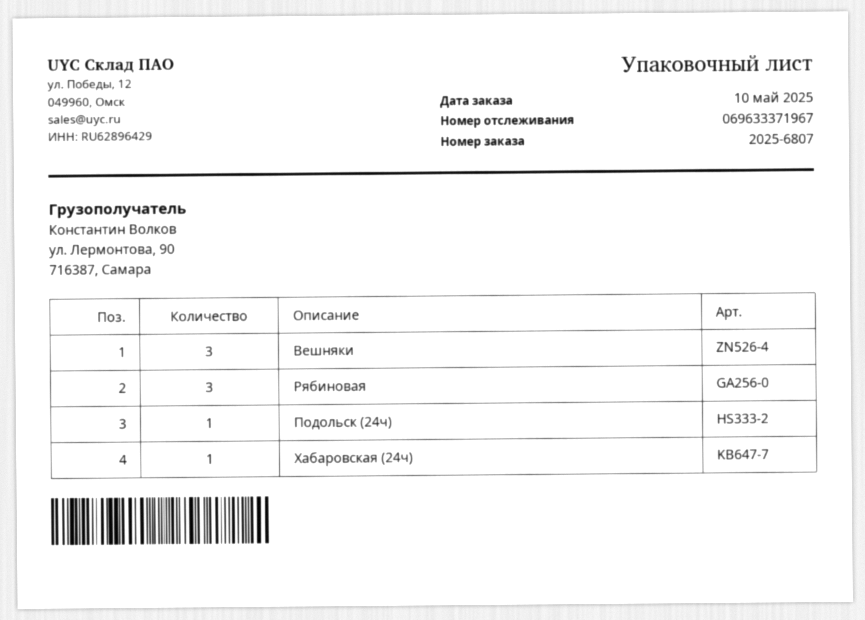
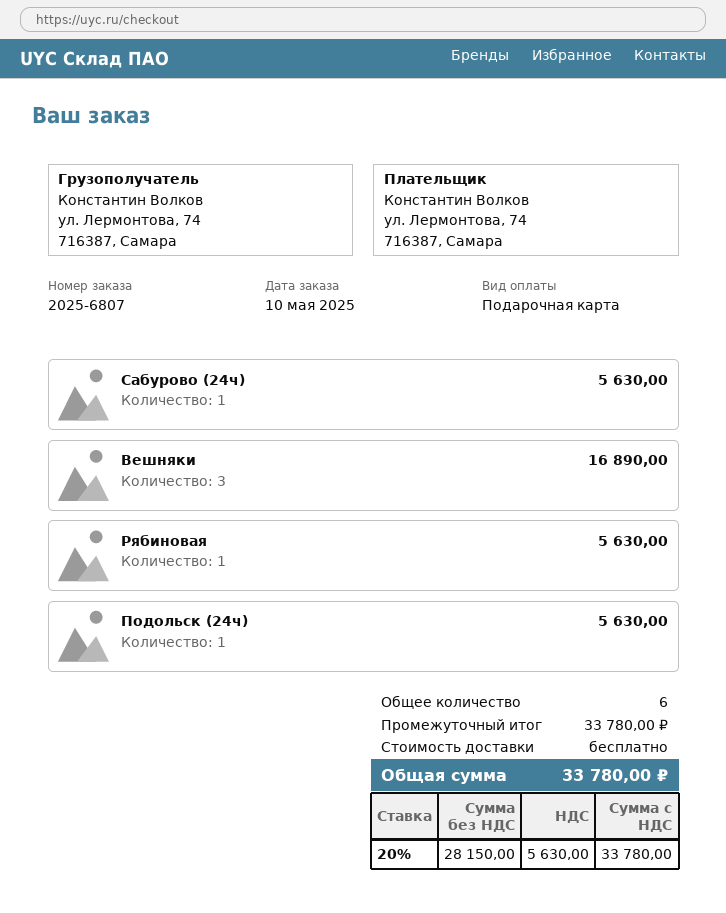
ship to: ул. Лермонтова, 90, 716387, Самара -> ул. Лермонтова, 74, 716387, Самара
Рябиновая: 3 -> 1
Хабаровская (24ч): 1 -> none
Сабурово (24ч): none -> 1

